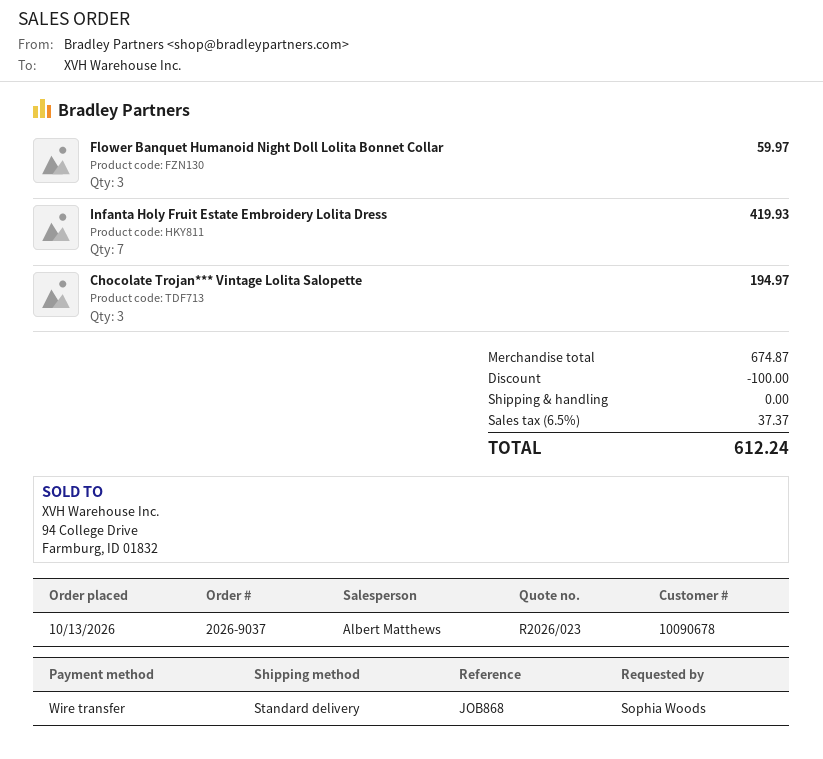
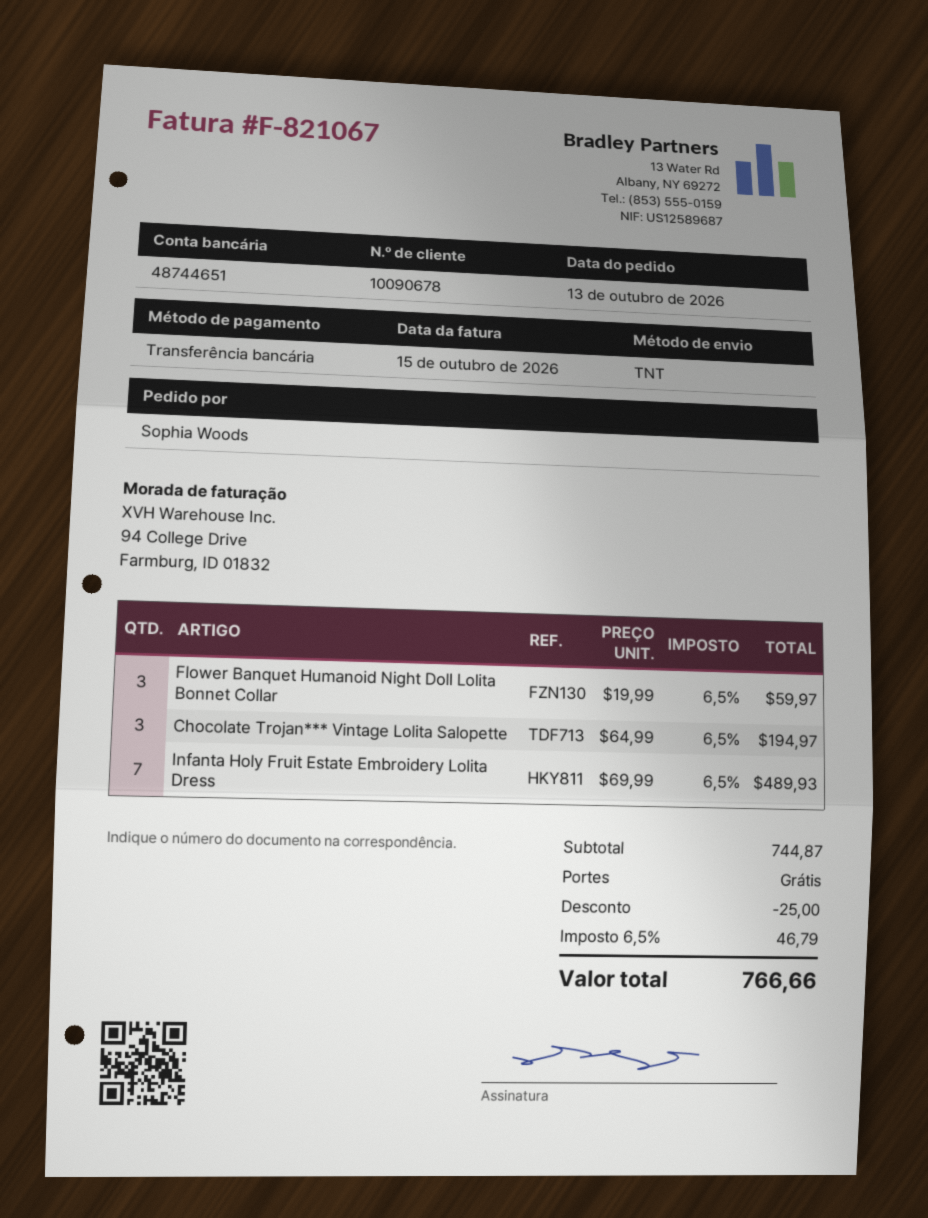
shipping method: standard -> TNT
Infanta Holy Fruit Estate Embroidery Lolita Dress: 7 for 419.93 -> 7 for 489.93
subtotal: 674.87 -> 744.87
discount: 100.00 -> 25.00
tax: 6.5% = 37.37 -> 6.5% = 46.79
total: 612.24 -> 766.66

